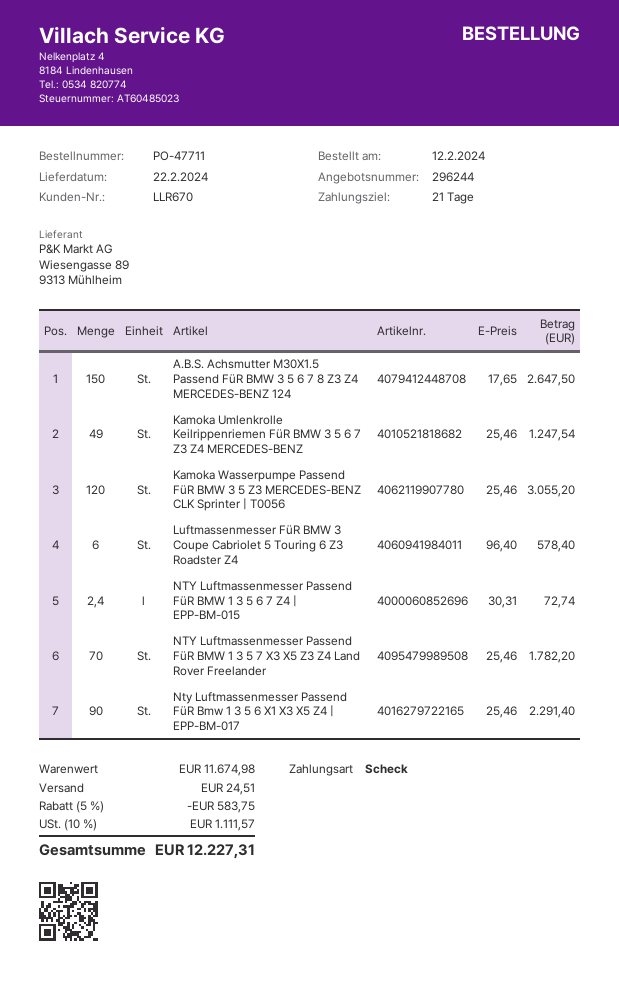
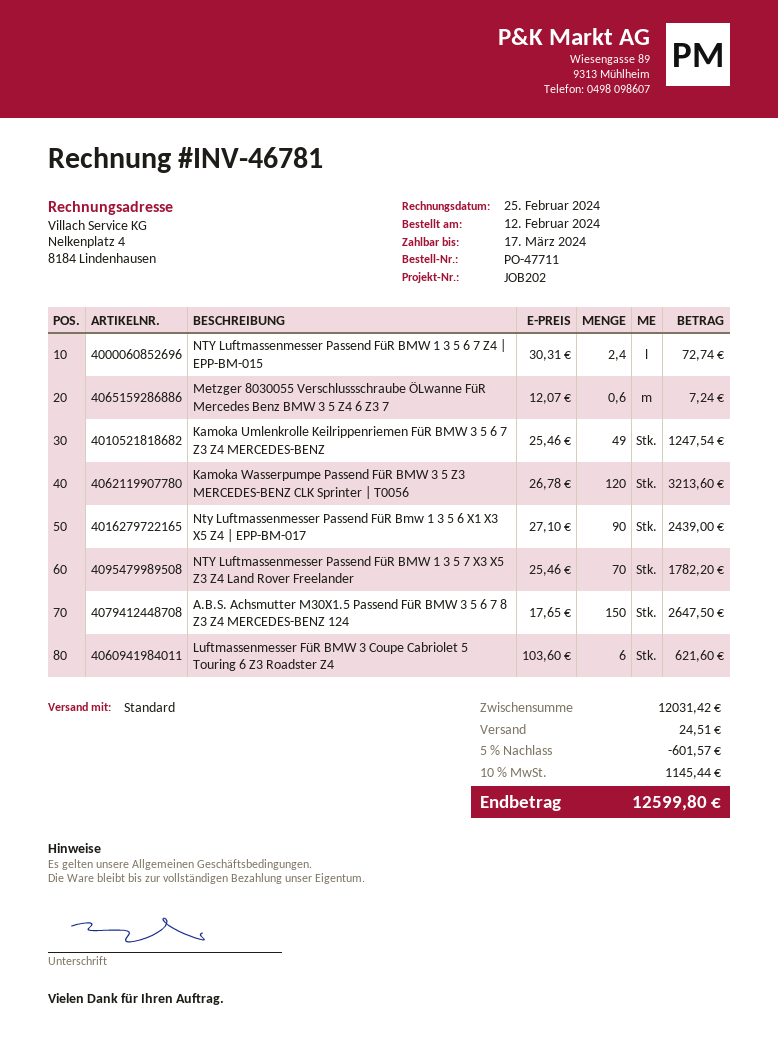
Kamoka Wasserpumpe Passend FüR BMW 3 5 Z3 MERCEDES-BENZ CLK Sprinter | T0056: 120 x 25.46 = 3055.20 -> 120 x 26.78 = 3213.60
Luftmassenmesser FüR BMW 3 Coupe Cabriolet 5 Touring 6 Z3 Roadster Z4: 6 x 96.40 = 578.40 -> 6 x 103.60 = 621.60
Nty Luftmassenmesser Passend FüR Bmw 1 3 5 6 X1 X3 X5 Z4 | EPP-BM-017: 90 x 25.46 = 2291.40 -> 90 x 27.10 = 2439.00
Metzger 8030055 Verschlussschraube ÖLwanne FüR Mercedes Benz BMW 3 5 Z4 6 Z3 7: none -> 0.6 x 12.07 = 7.24
subtotal: 11674.98 -> 12031.42
discount: 5% = 583.75 -> 5% = 601.57
tax: 10% = 1111.57 -> 10% = 1145.44
total: 12227.31 -> 12599.80

